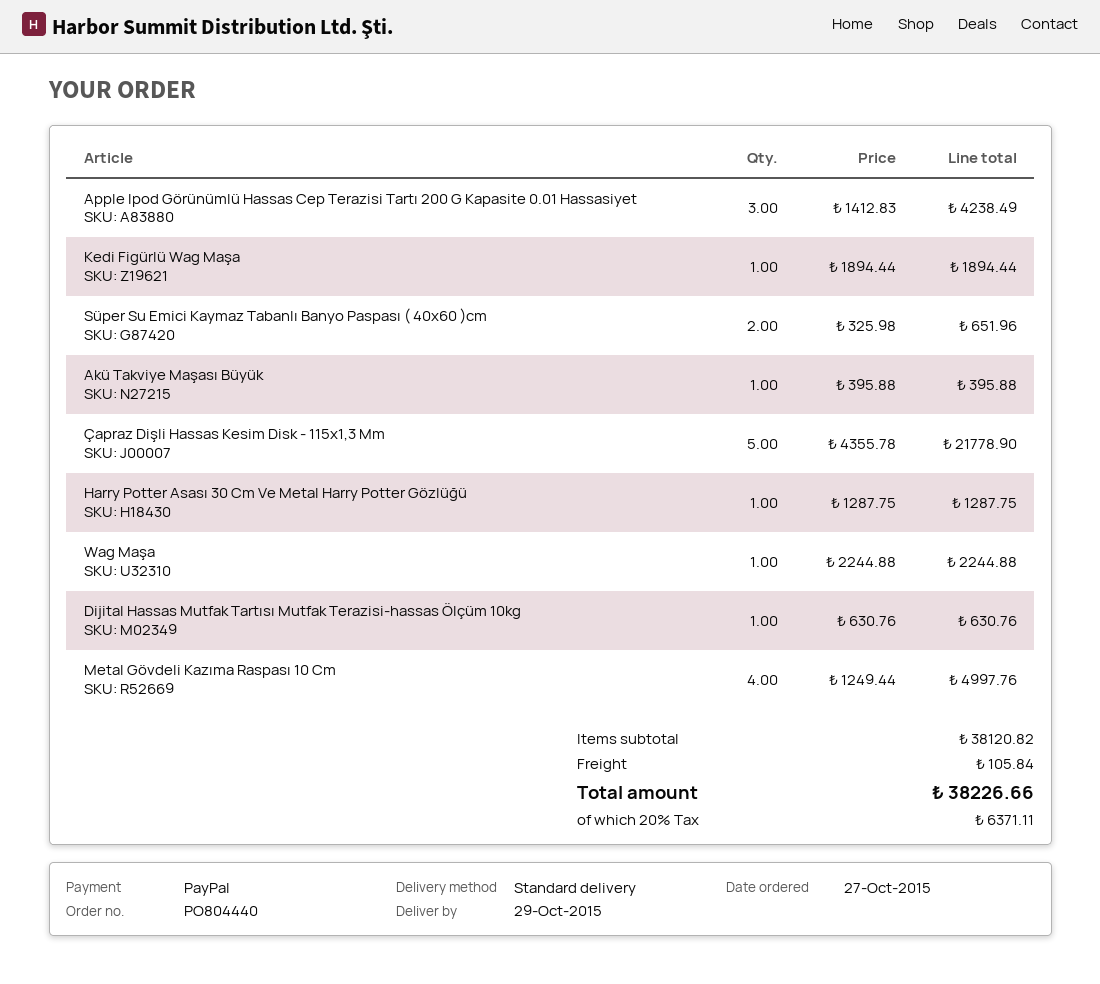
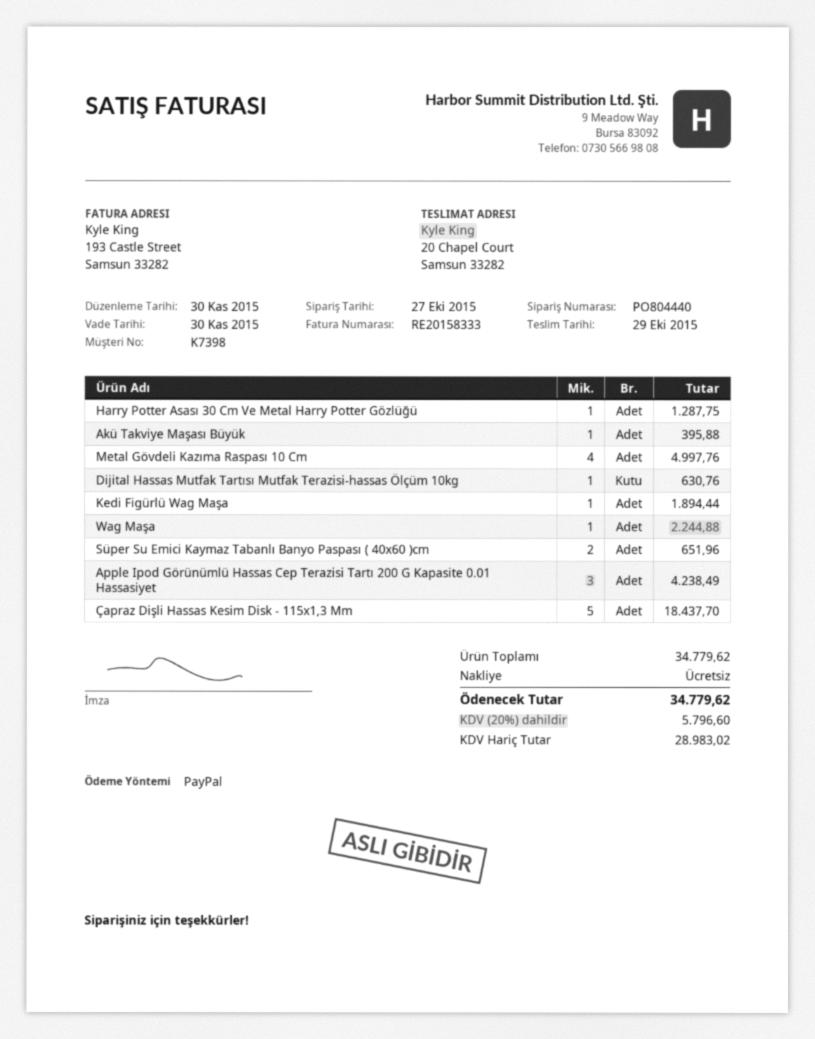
Çapraz Dişli Hassas Kesim Disk - 115x1,3 Mm: 5 for 21778.90 -> 5 for 18437.70
subtotal: 38120.82 -> 34779.62
shipping: 105.84 -> 0.00
tax: 20% = 6371.11 -> 20% = 5796.60
total: 38226.66 -> 34779.62

